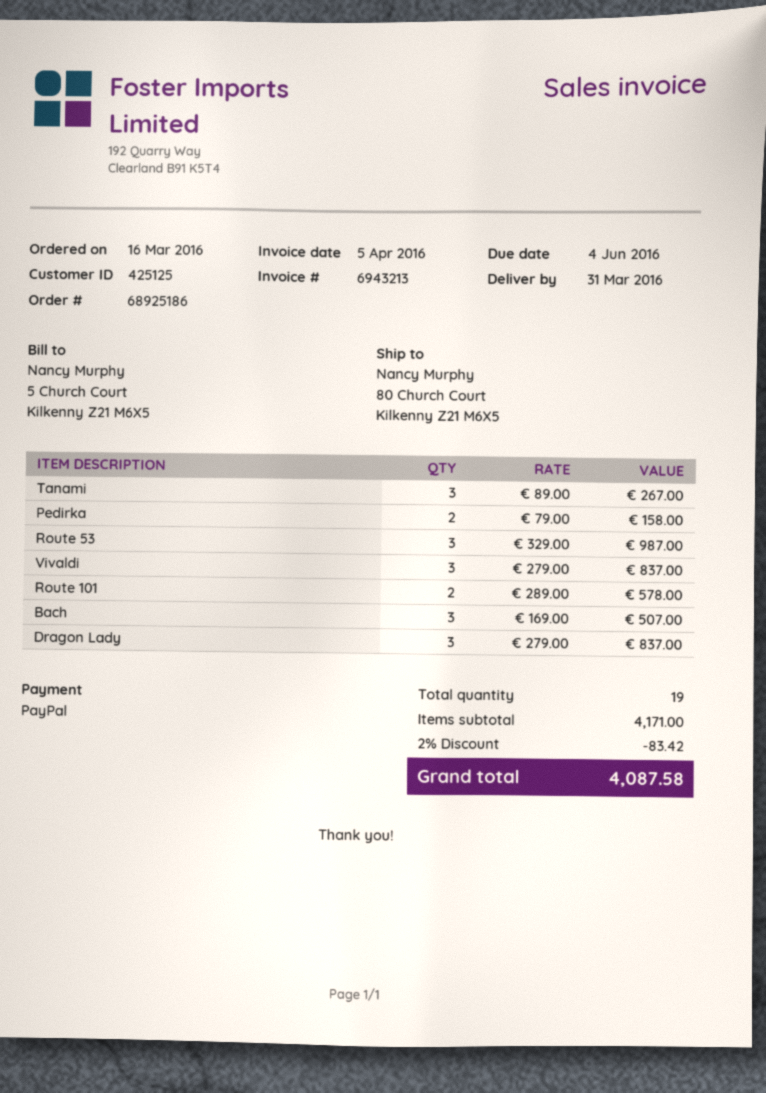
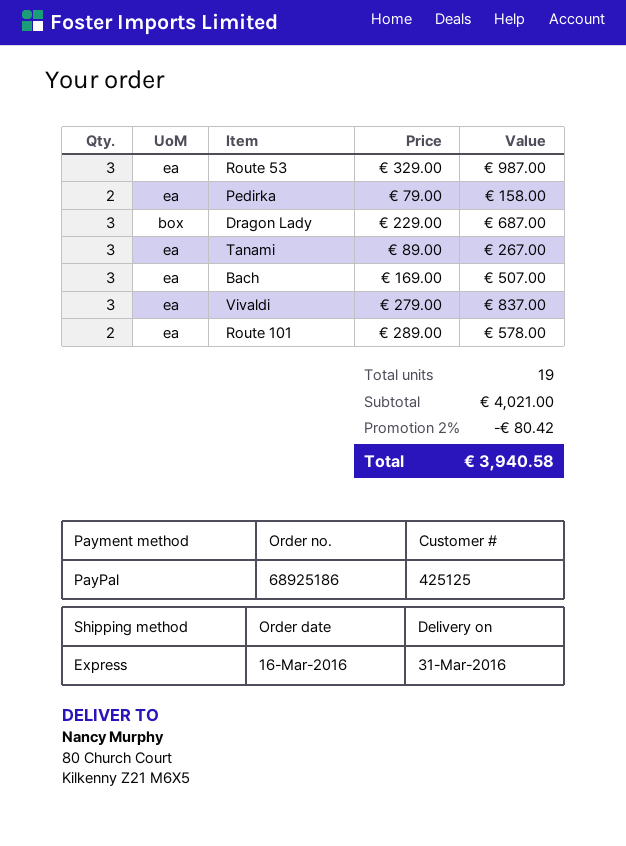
Dragon Lady: 3 x 279.00 = 837.00 -> 3 x 229.00 = 687.00
subtotal: 4171.00 -> 4021.00
discount: 2% = 83.42 -> 2% = 80.42
total: 4087.58 -> 3940.58

